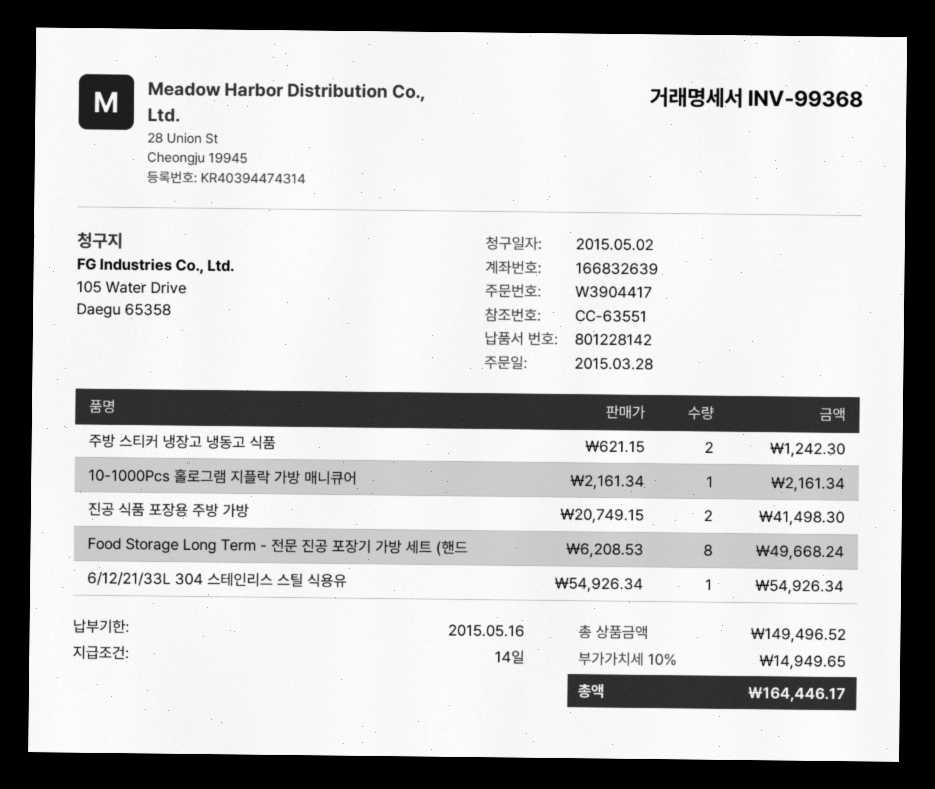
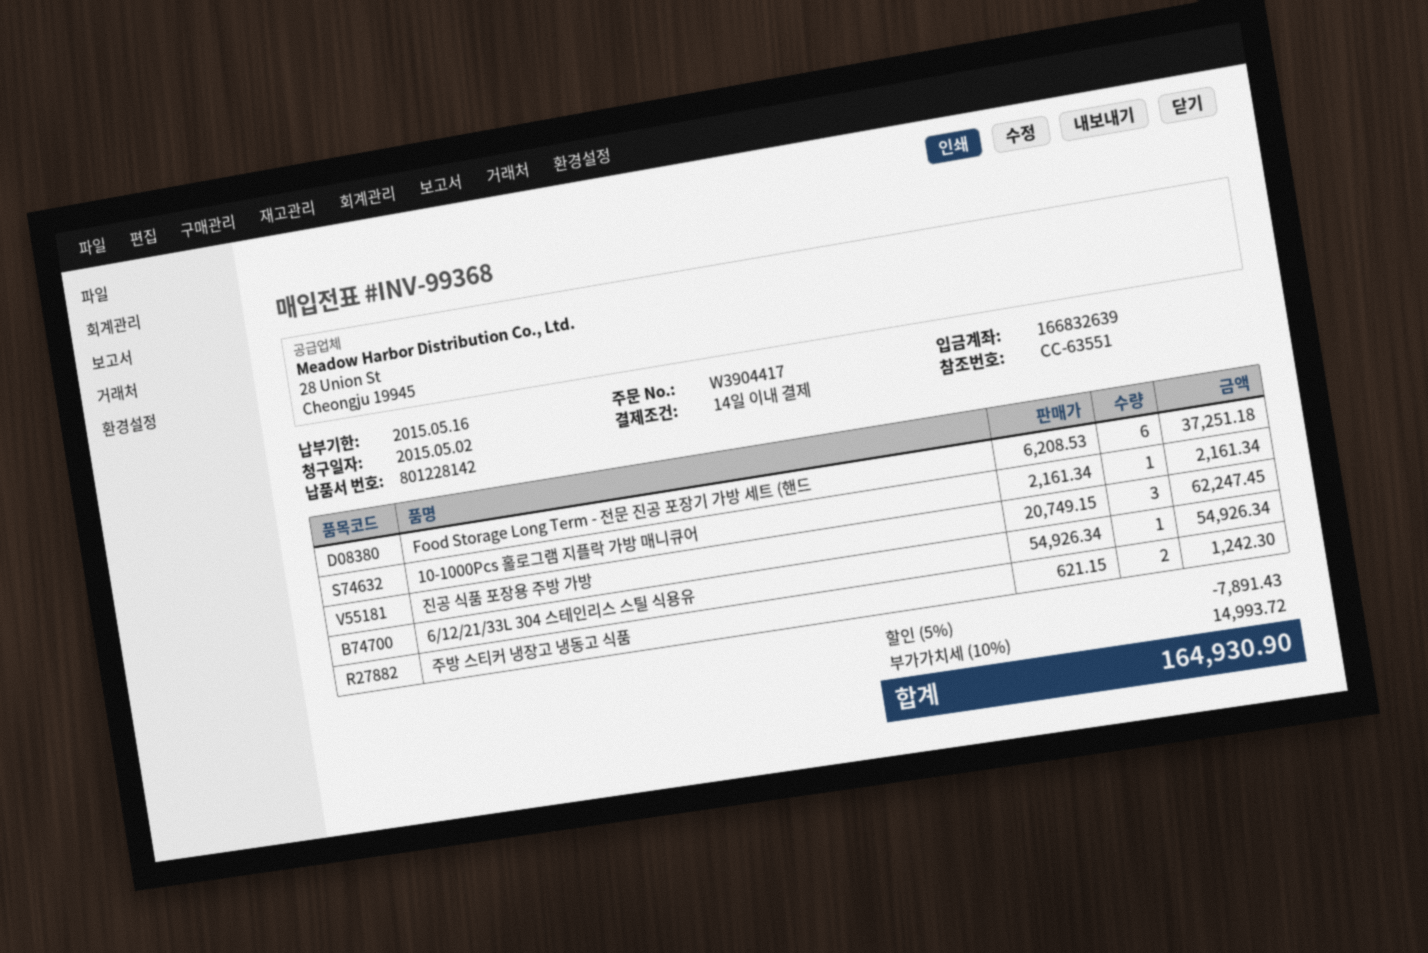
진공 식품 포장용 주방 가방: 2 x 20749.15 = 41498.30 -> 3 x 20749.15 = 62247.45
Food Storage Long Term - 전문 진공 포장기 가방 세트 (핸드: 8 x 6208.53 = 49668.24 -> 6 x 6208.53 = 37251.18
discount: none -> 5% = 7891.43
tax: 10% = 14949.65 -> 10% = 14993.72
total: 164446.17 -> 164930.90

